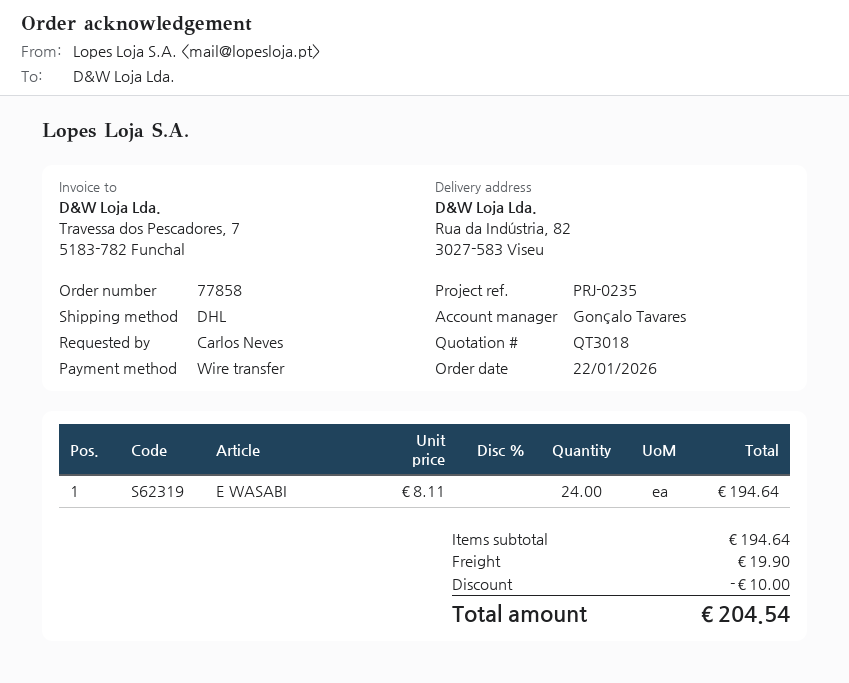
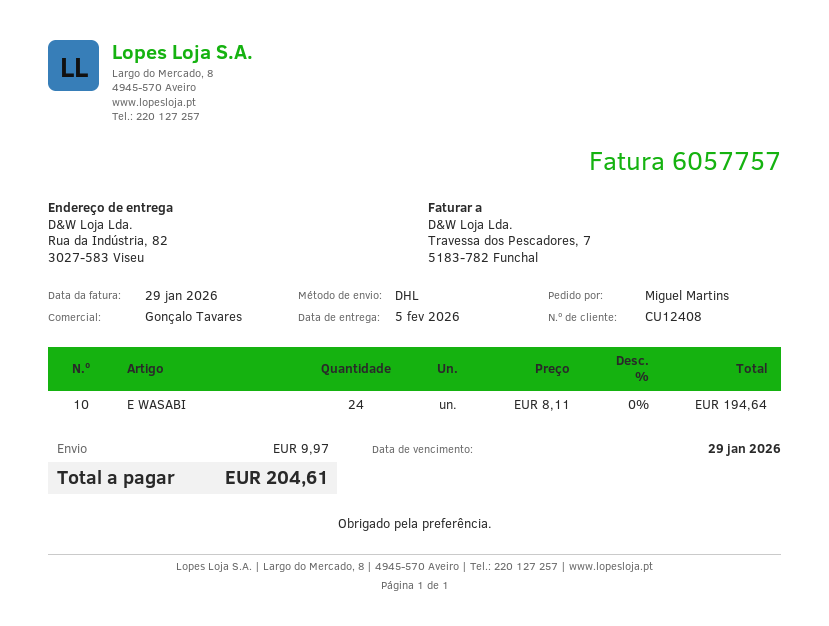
ordered by: Carlos Neves -> Miguel Martins
discount: 10.00 -> none
shipping: 19.90 -> 9.97
total: 204.54 -> 204.61

